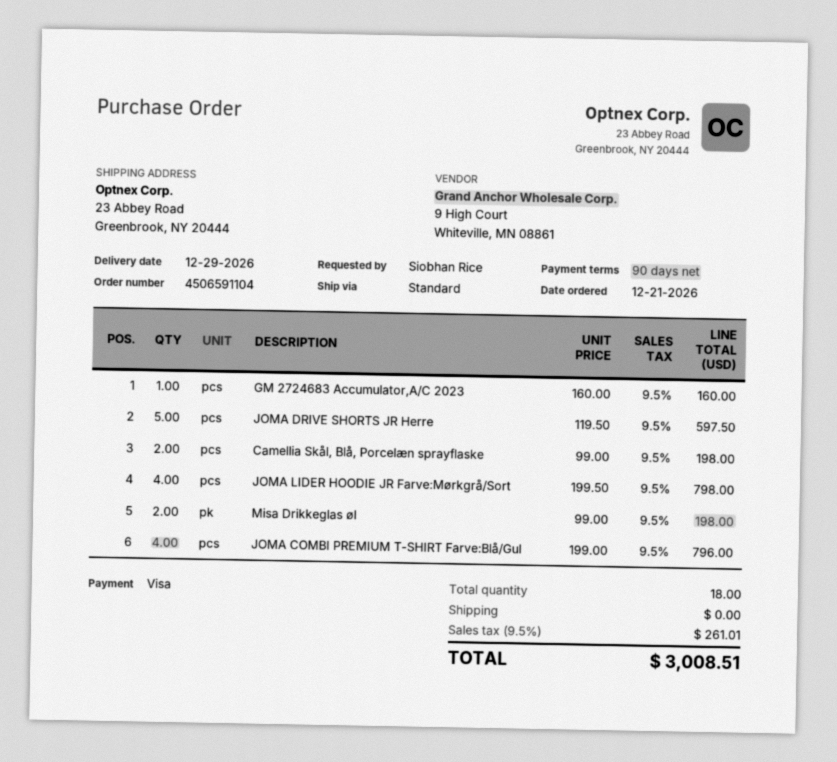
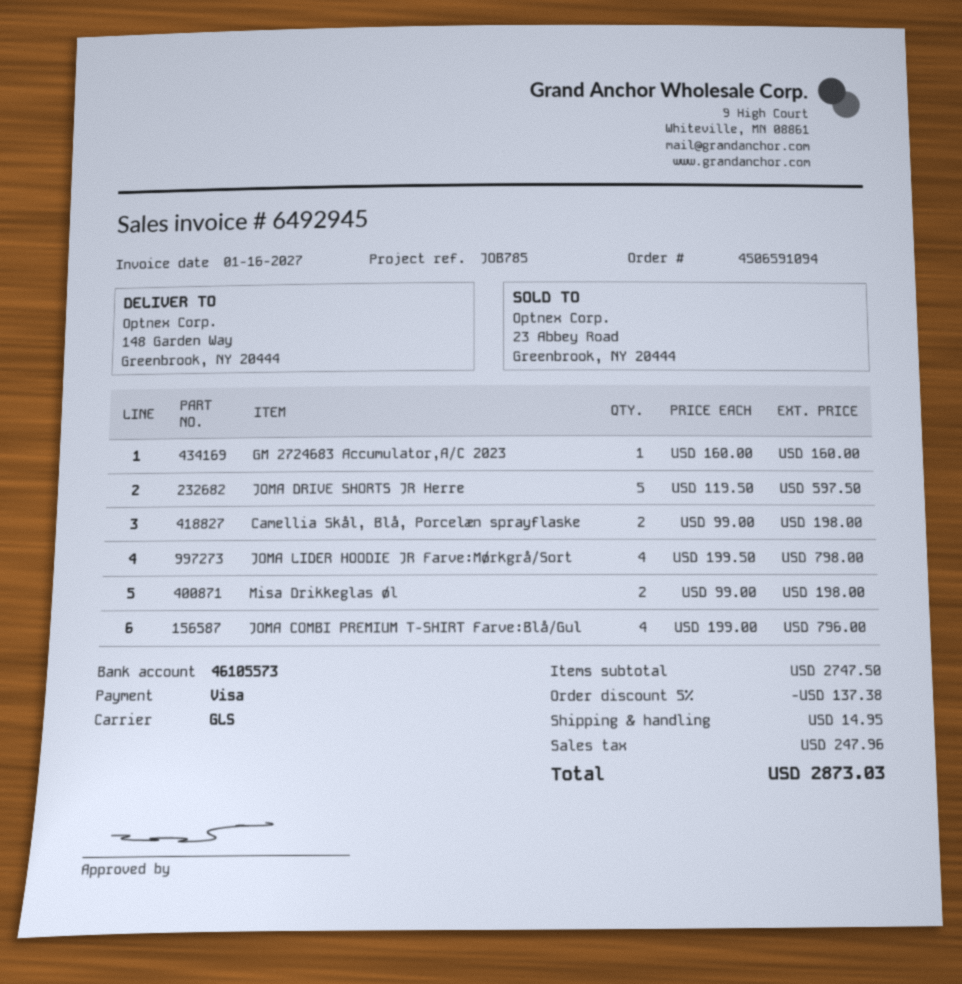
order number: 4506591104 -> 4506591094
shipping method: standard -> GLS
ship to: 23 Abbey Road, Greenbrook, NY 20444 -> 148 Garden Way, Greenbrook, NY 20444
discount: none -> 5% = 137.38
shipping: 0.00 -> 14.95
tax: 261.01 -> 247.96
total: 3008.51 -> 2873.03

